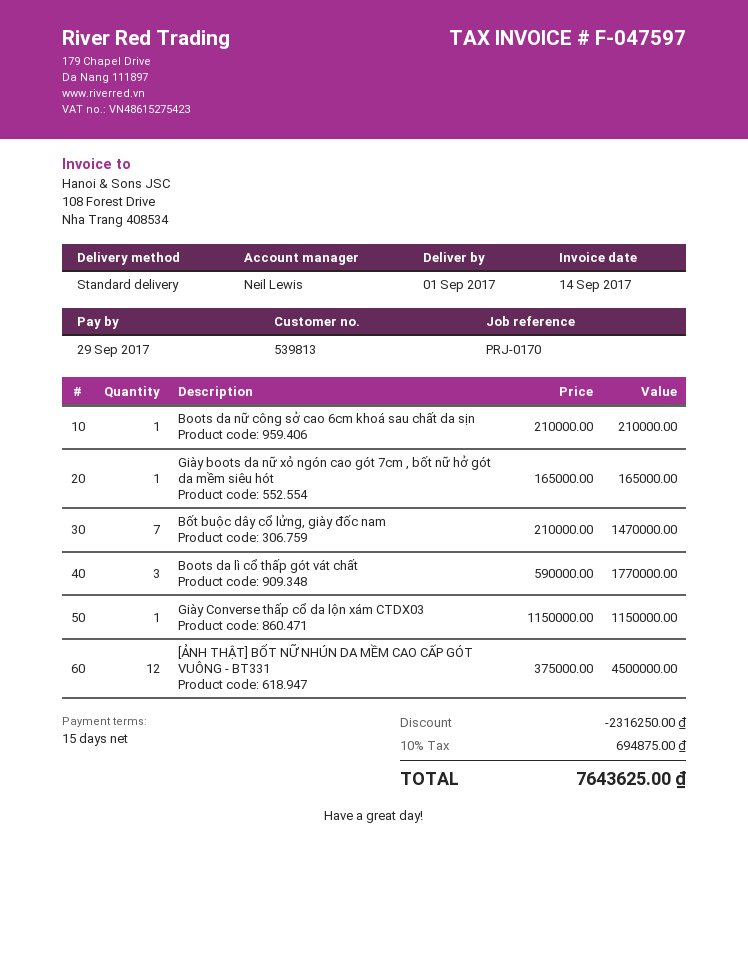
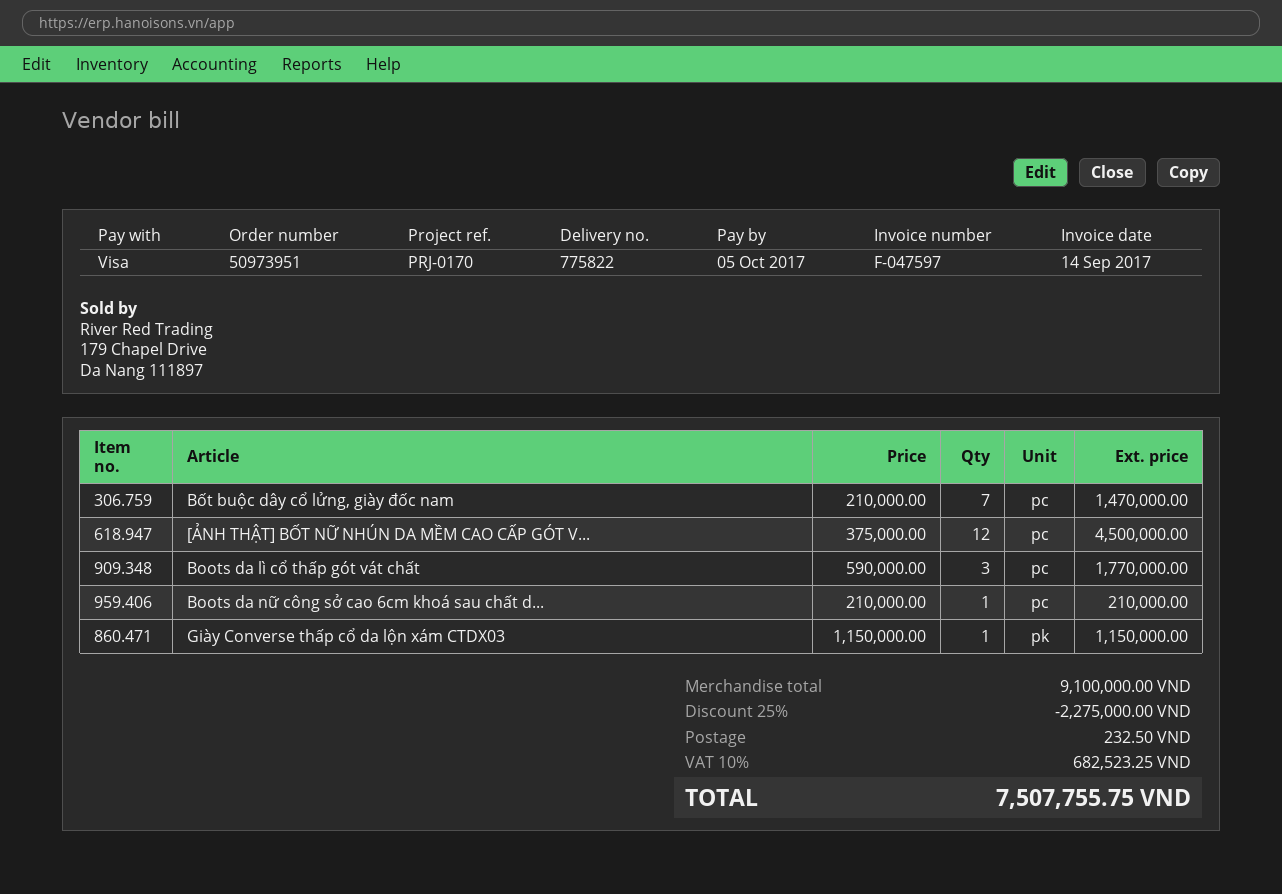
due date: 2017-09-29 -> 2017-10-05
Giày boots da nữ xỏ ngón cao gót 7cm , bốt nữ hở gót da mềm siêu hót: 1 x 165000.00 = 165000.00 -> none
discount: 2316250.00 -> 2275000.00
shipping: none -> 232.50
tax: 10% = 694875.00 -> 10% = 682523.25
total: 7643625.00 -> 7507755.75

